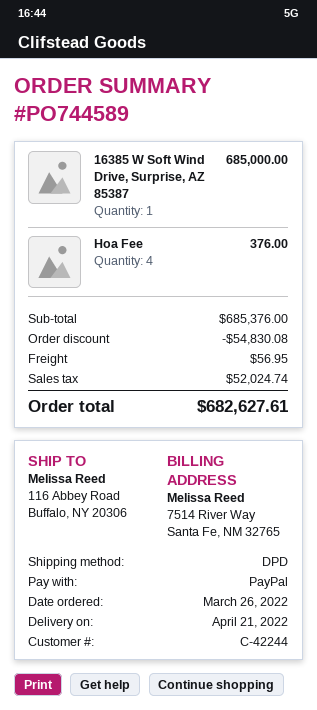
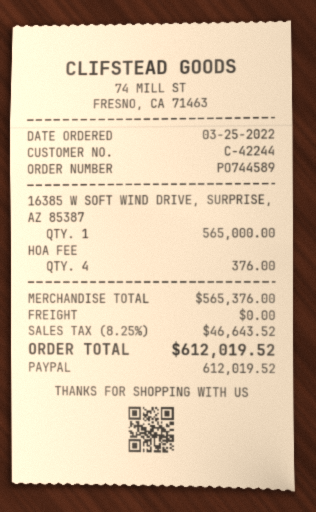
order date: 2022-03-26 -> 2022-03-25
16385 W Soft Wind Drive, Surprise, AZ 85387: 1 for 685000.00 -> 1 for 565000.00
subtotal: 685376.00 -> 565376.00
discount: 54830.08 -> none
shipping: 56.95 -> 0.00
tax: 52024.74 -> 46643.52
total: 682627.61 -> 612019.52

